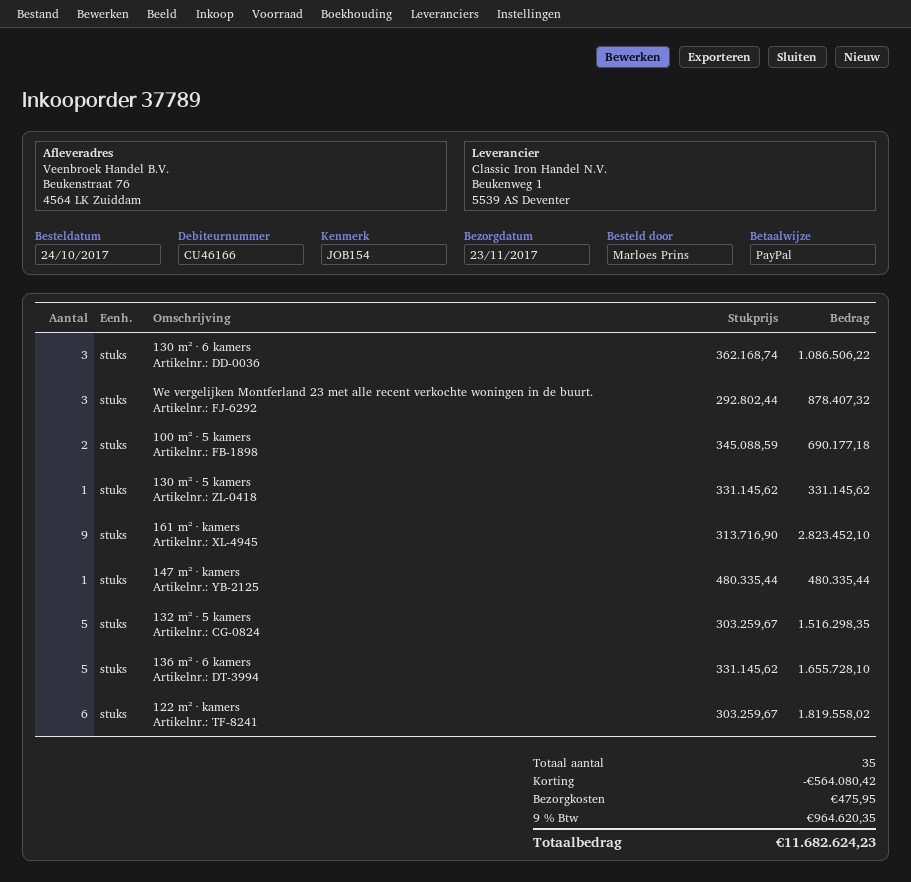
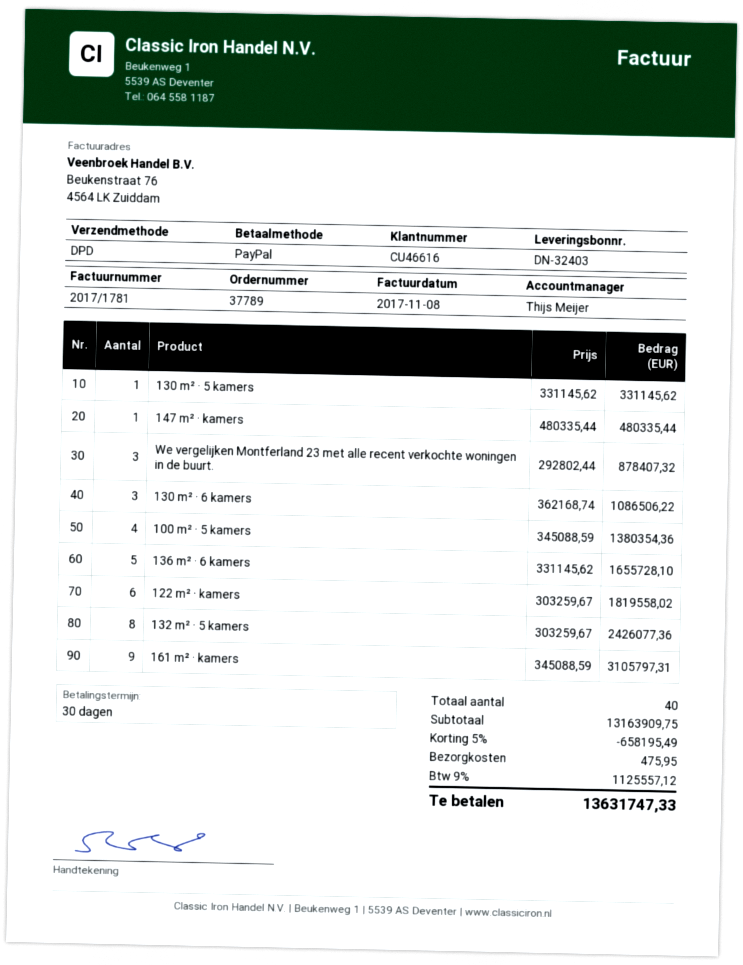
customer number: CU46166 -> CU46616
100 m² · 5 kamers: 2 x 345088.59 = 690177.18 -> 4 x 345088.59 = 1380354.36
161 m² · kamers: 9 x 313716.90 = 2823452.10 -> 9 x 345088.59 = 3105797.31
132 m² · 5 kamers: 5 x 303259.67 = 1516298.35 -> 8 x 303259.67 = 2426077.36
total quantity: 35 -> 40
discount: 564080.42 -> 658195.49
tax: 9% = 964620.35 -> 9% = 1125557.12
total: 11682624.23 -> 13631747.33

